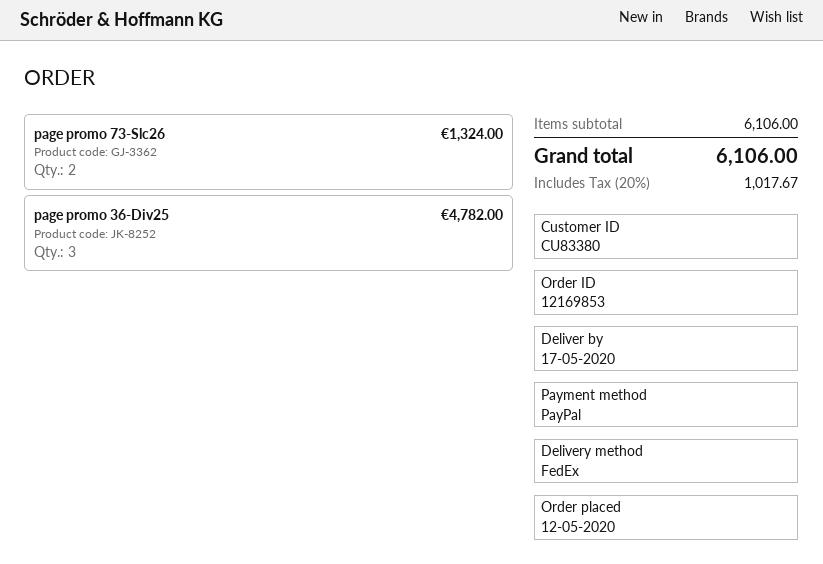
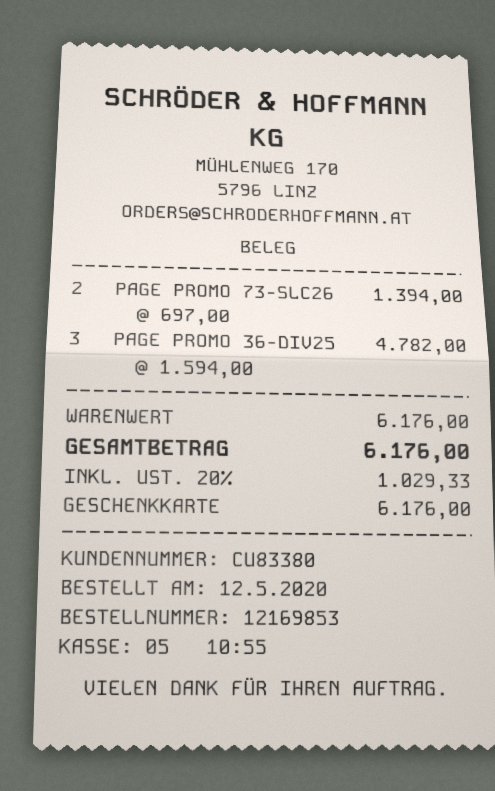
payment method: PayPal -> gift card
page promo 73-Slc26: 2 for 1324.00 -> 2 for 1394.00
subtotal: 6106.00 -> 6176.00
tax: 20% = 1017.67 -> 20% = 1029.33
total: 6106.00 -> 6176.00

